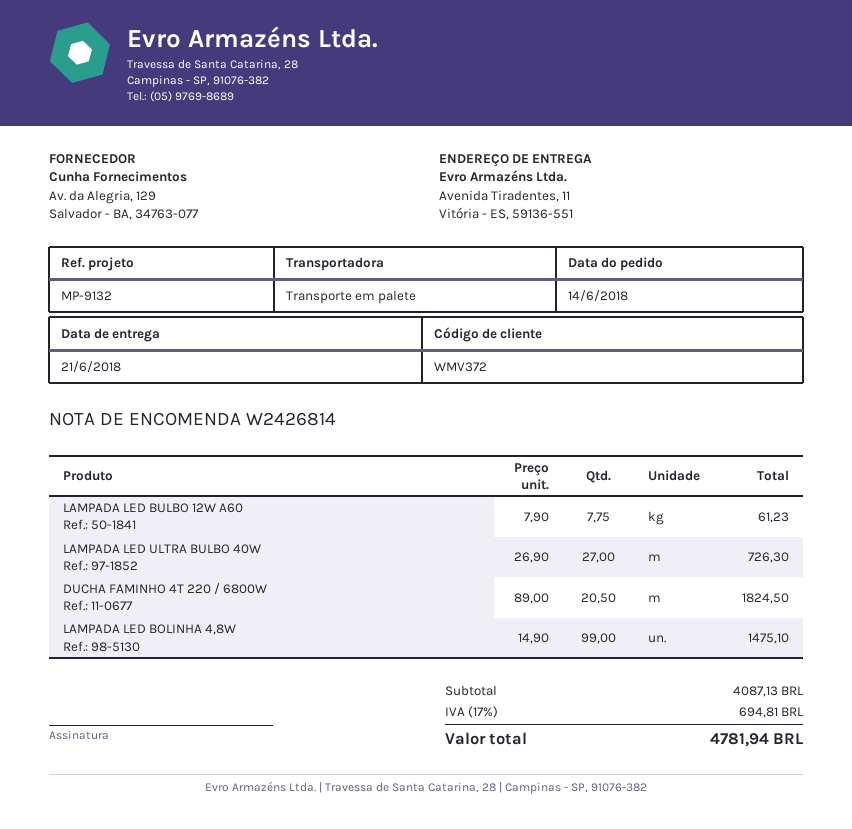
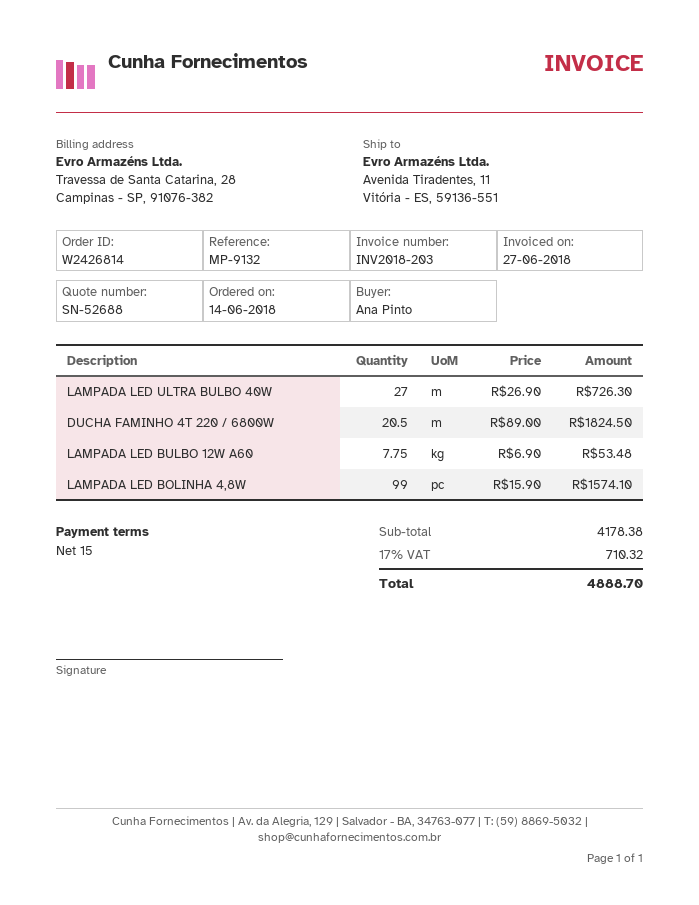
LAMPADA LED BULBO 12W A60: 7.75 x 7.90 = 61.23 -> 7.75 x 6.90 = 53.48
LAMPADA LED BOLINHA 4,8W: 99 x 14.90 = 1475.10 -> 99 x 15.90 = 1574.10
subtotal: 4087.13 -> 4178.38
tax: 17% = 694.81 -> 17% = 710.32
total: 4781.94 -> 4888.70

